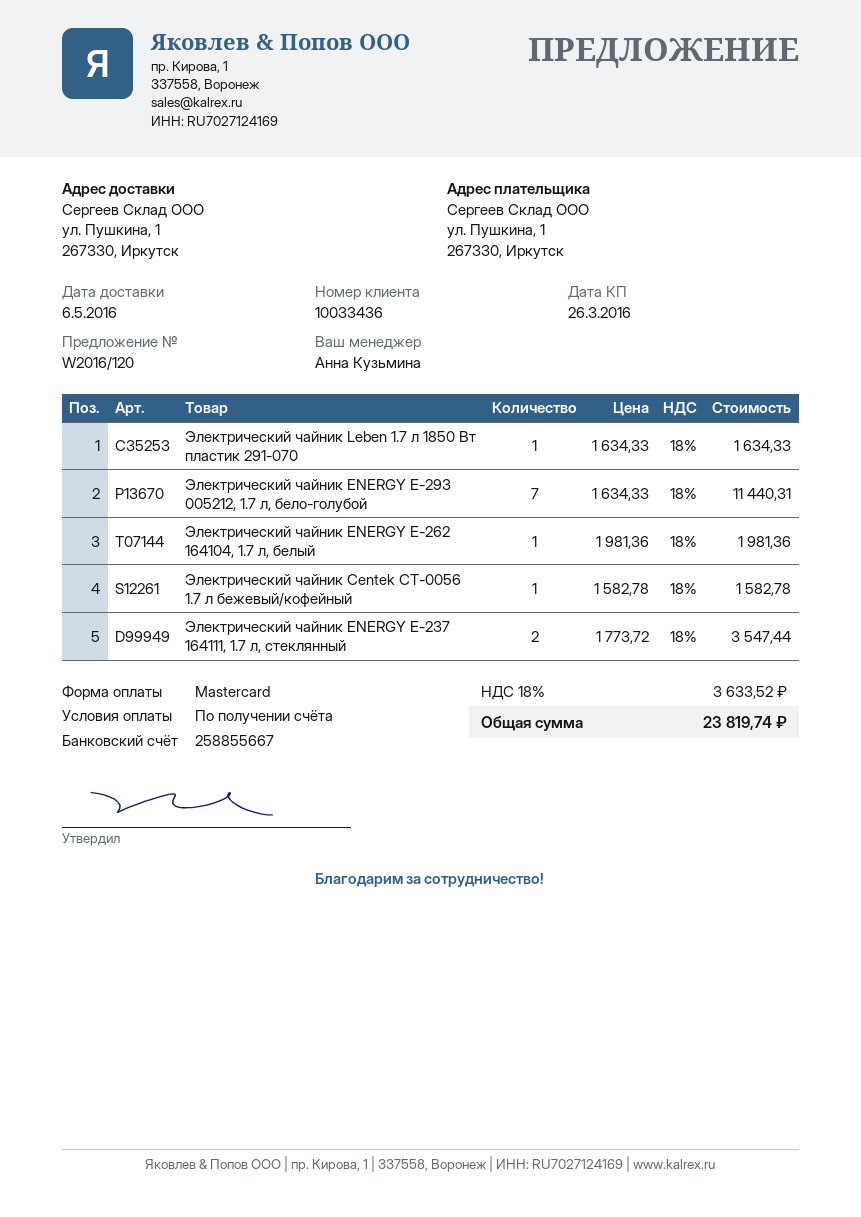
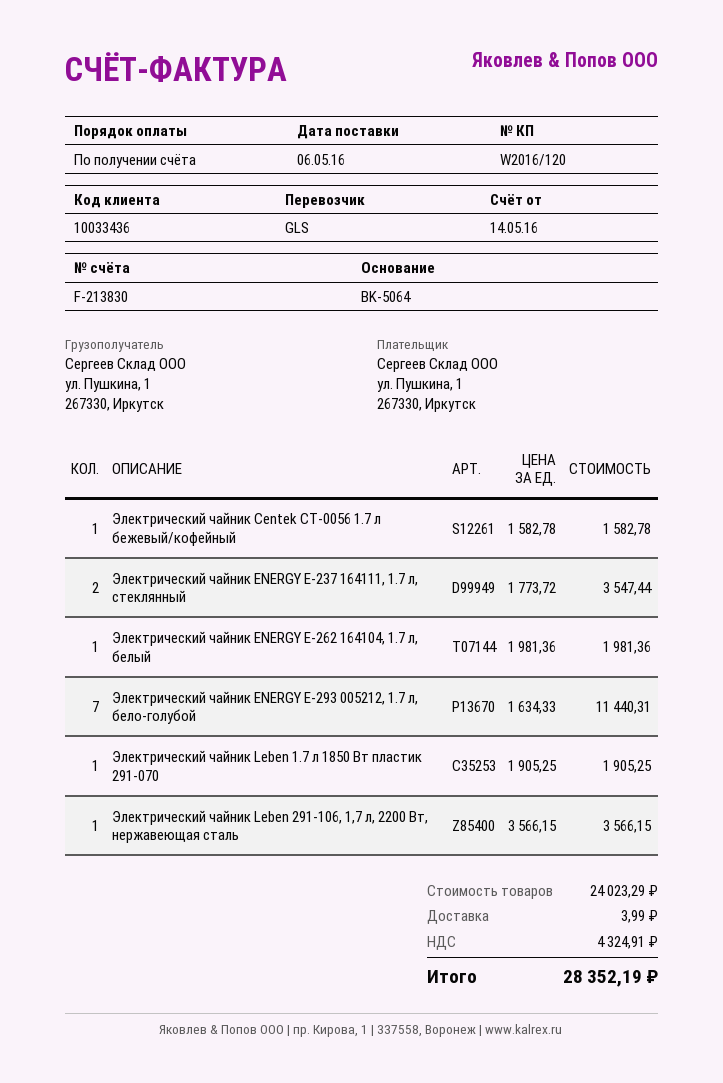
Электрический чайник Leben 1.7 л 1850 Вт пластик 291-070: 1 x 1634.33 = 1634.33 -> 1 x 1905.25 = 1905.25
Электрический чайник Leben 291-106, 1,7 л, 2200 Вт, нержавеющая сталь: none -> 1 x 3566.15 = 3566.15
shipping: none -> 3.99
tax: 3633.52 -> 4324.91
total: 23819.74 -> 28352.19

